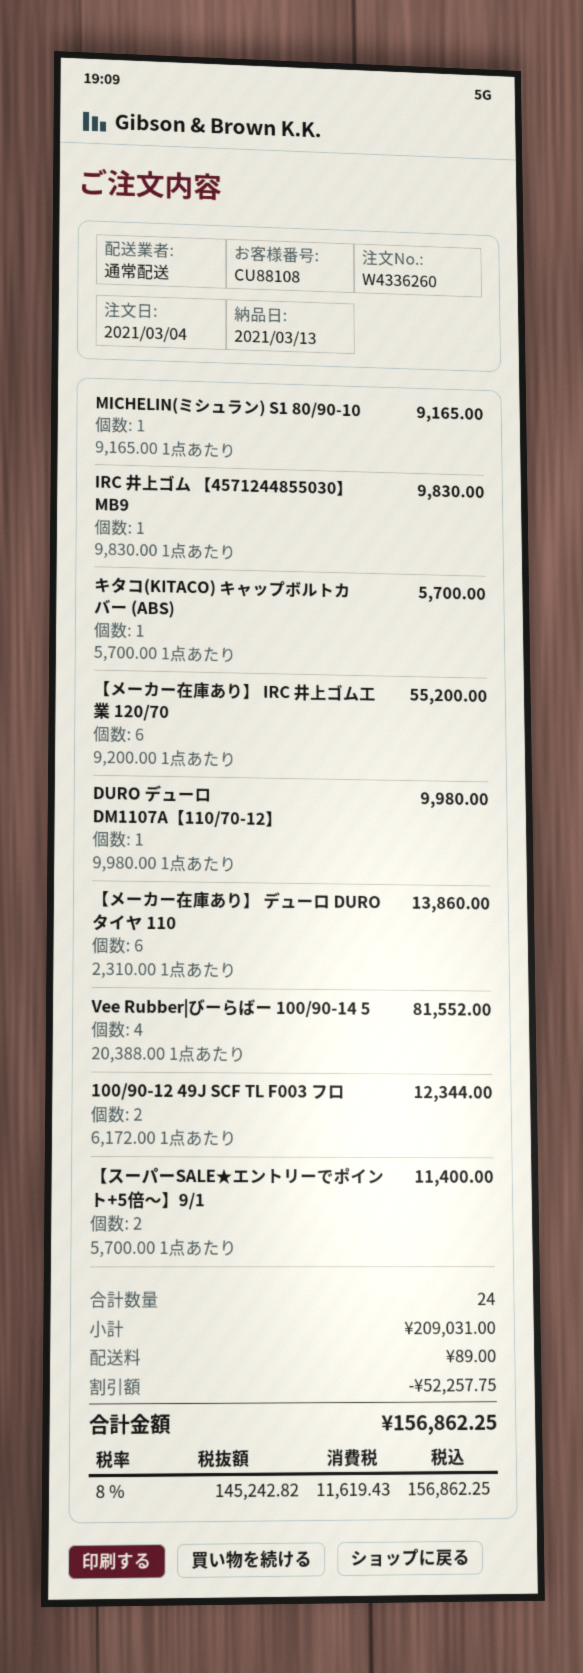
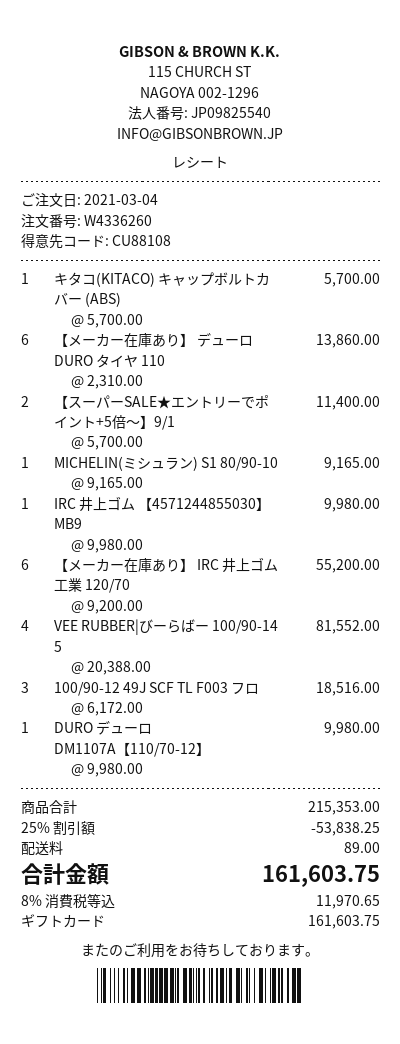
IRC 井上ゴム 【4571244855030】 MB9: 1 x 9830.00 = 9830.00 -> 1 x 9980.00 = 9980.00
100/90-12 49J SCF TL F003 フロ: 2 x 6172.00 = 12344.00 -> 3 x 6172.00 = 18516.00
subtotal: 209031.00 -> 215353.00
discount: 52257.75 -> 53838.25
tax: 8% = 11619.43 -> 8% = 11970.65
total: 156862.25 -> 161603.75

